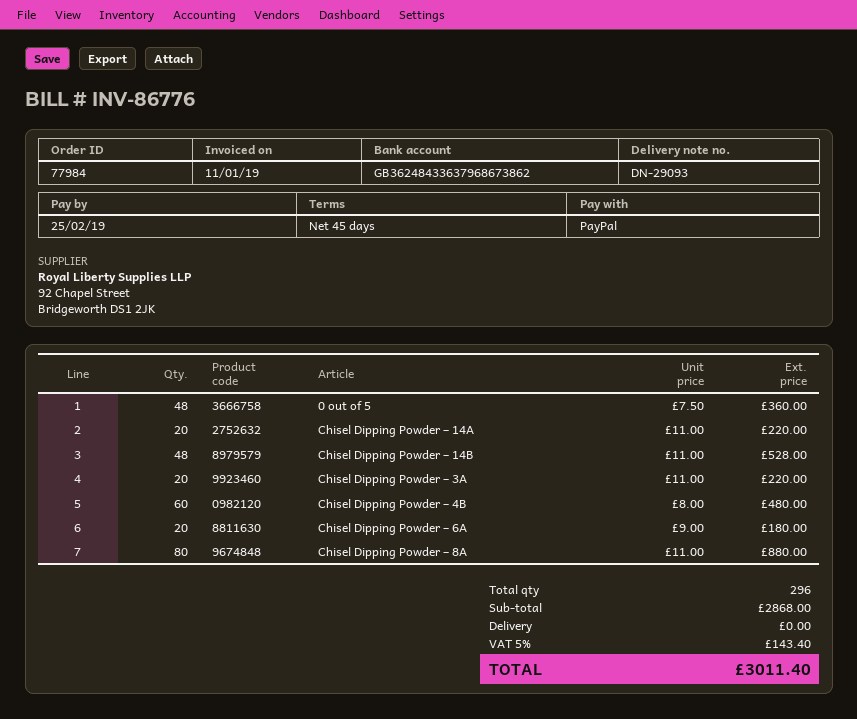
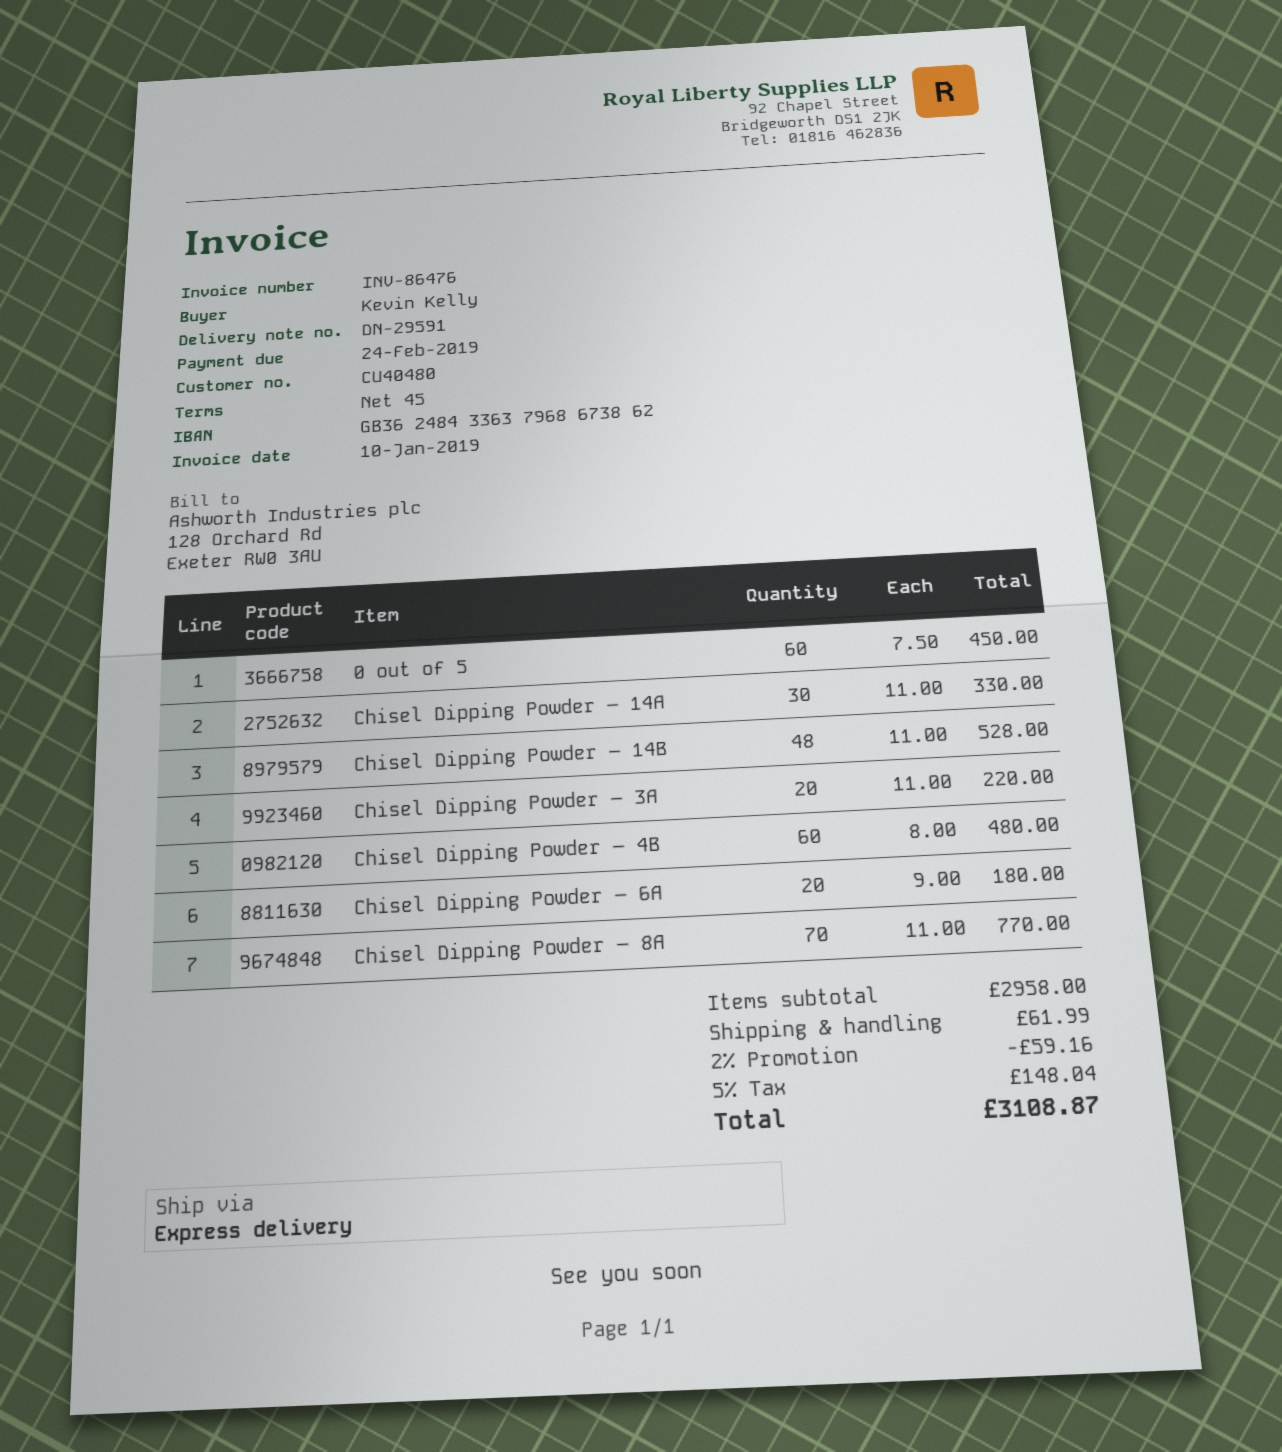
delivery note number: DN-29093 -> DN-29591
invoice number: INV-86776 -> INV-86476
invoice date: 2019-01-11 -> 2019-01-10
due date: 2019-02-25 -> 2019-02-24
0 out of 5: 48 x 7.50 = 360.00 -> 60 x 7.50 = 450.00
Chisel Dipping Powder – 14A: 20 x 11.00 = 220.00 -> 30 x 11.00 = 330.00
Chisel Dipping Powder – 8A: 80 x 11.00 = 880.00 -> 70 x 11.00 = 770.00
subtotal: 2868.00 -> 2958.00
discount: none -> 2% = 59.16
shipping: 0.00 -> 61.99
tax: 5% = 143.40 -> 5% = 148.04
total: 3011.40 -> 3108.87

